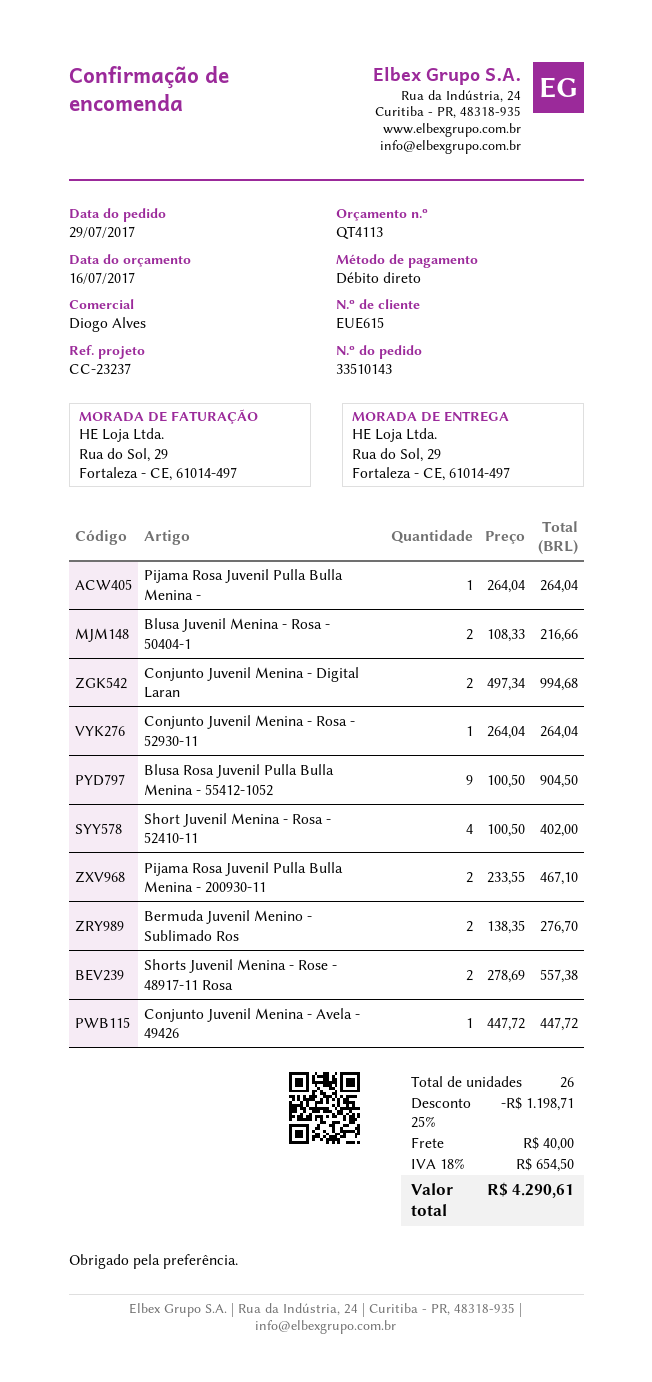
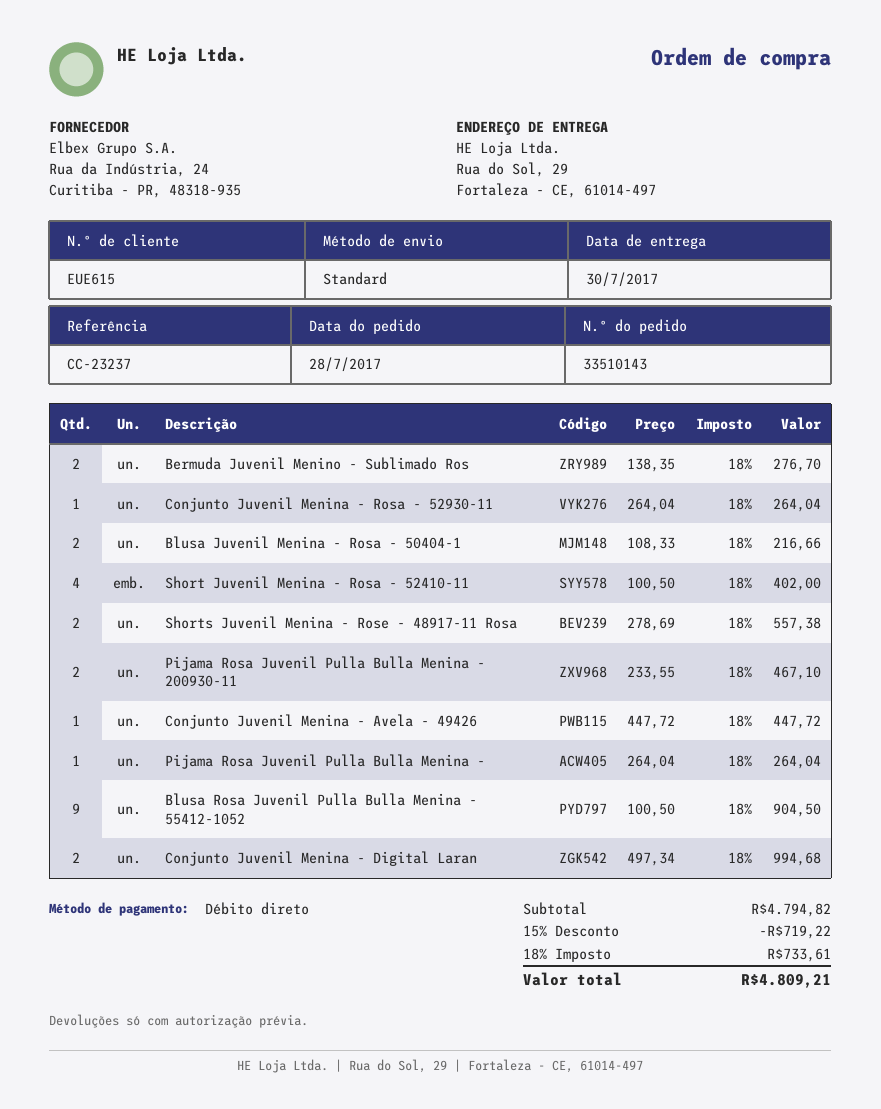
order date: 2017-07-29 -> 2017-07-28
discount: 25% = 1198.71 -> 15% = 719.22
shipping: 40.00 -> none
tax: 18% = 654.50 -> 18% = 733.61
total: 4290.61 -> 4809.21

